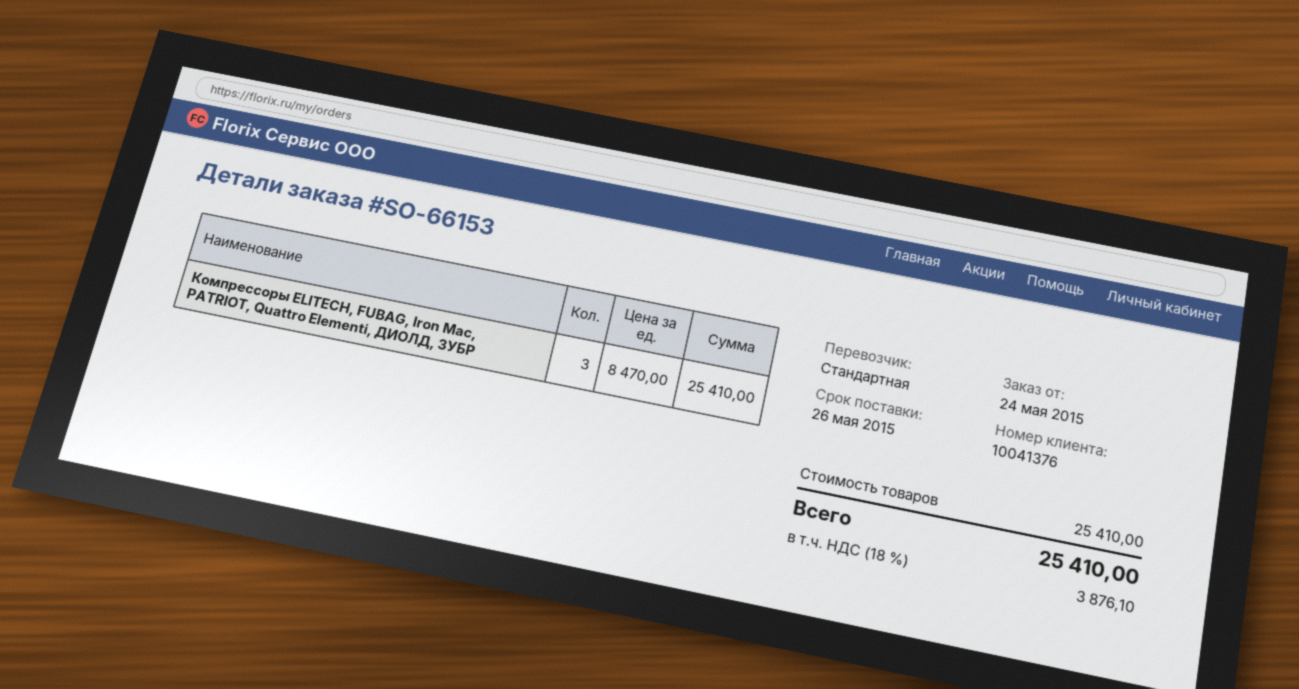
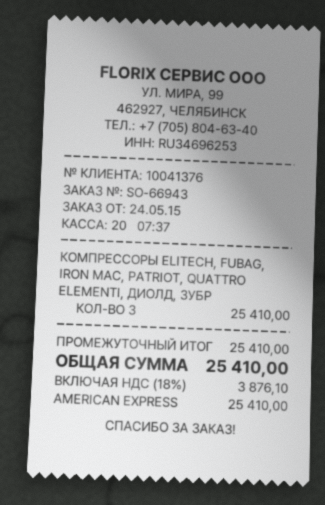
order number: SO-66153 -> SO-66943

